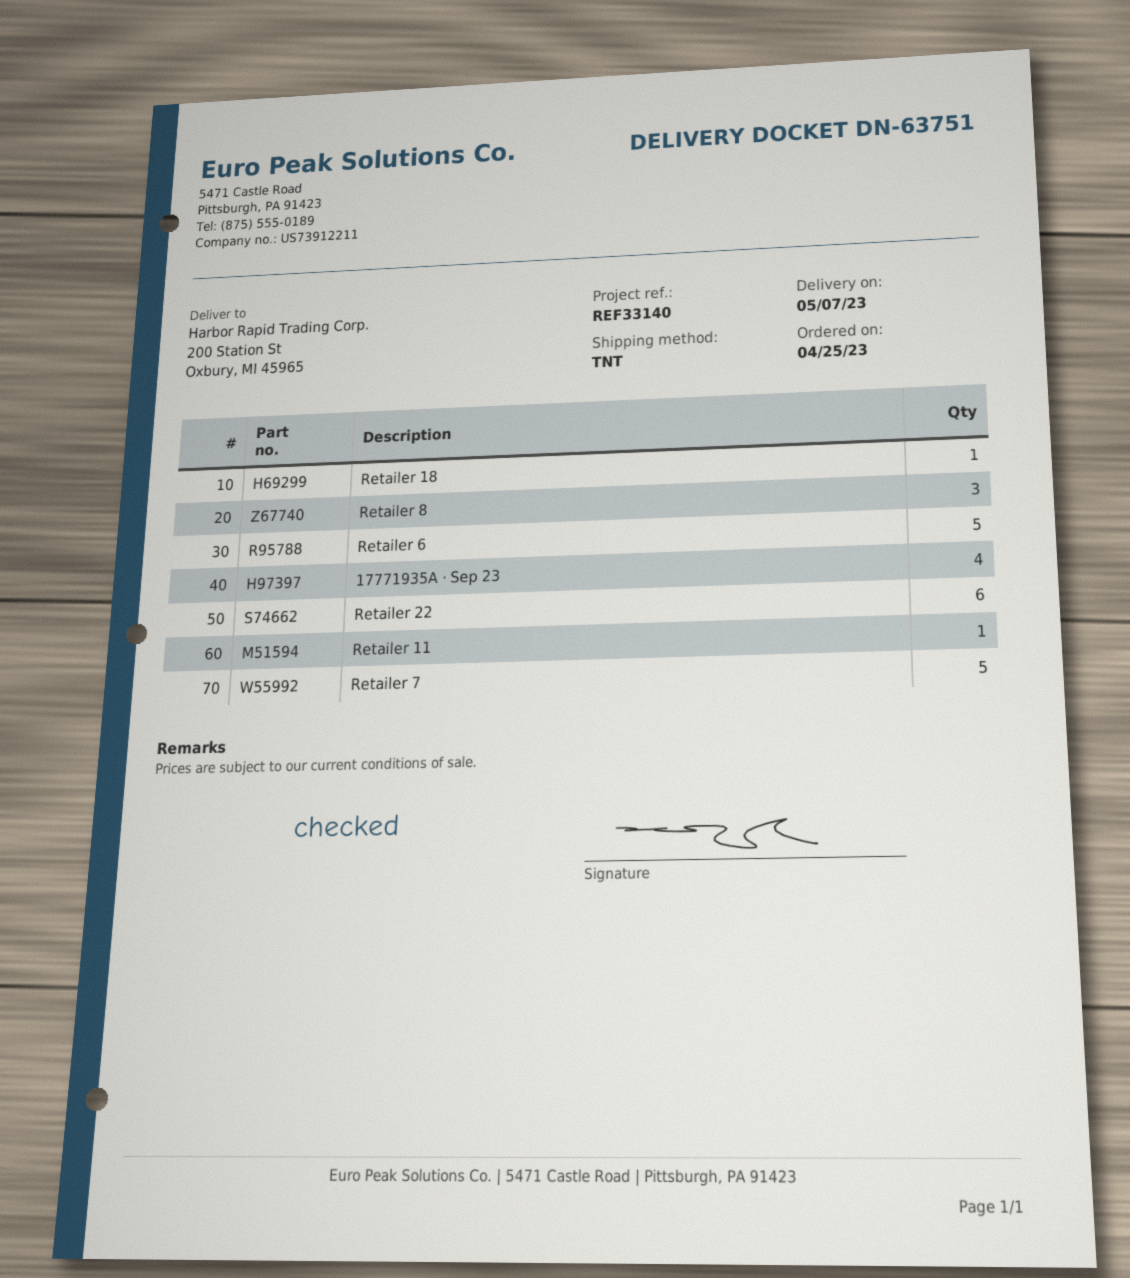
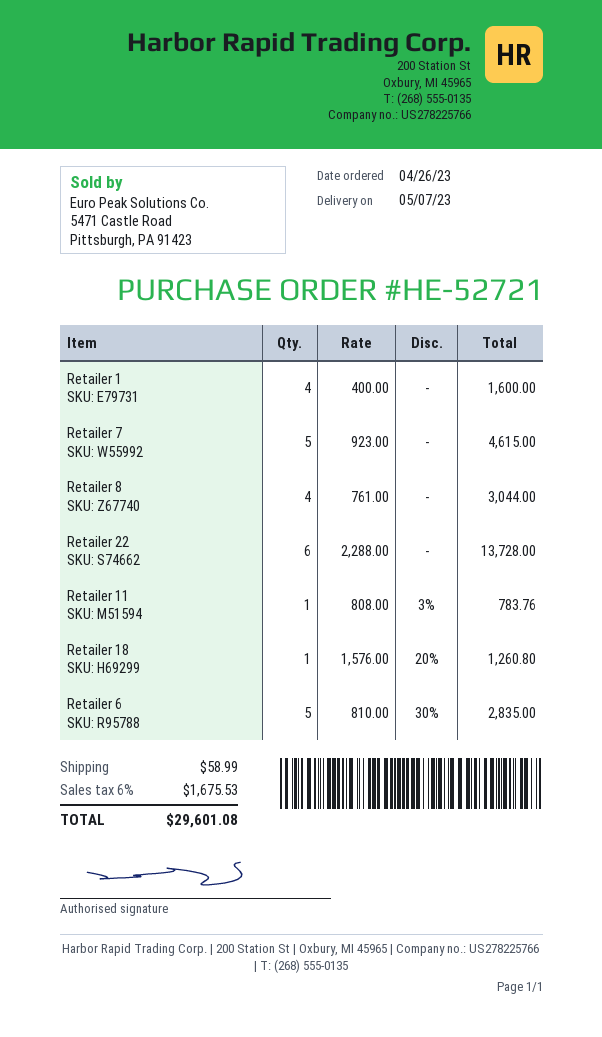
order date: 2023-04-25 -> 2023-04-26
Retailer 8: 3 -> 4
17771935A · Sep 23: 4 -> none
Retailer 1: none -> 4

